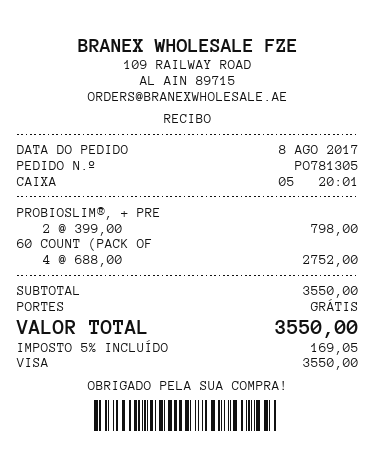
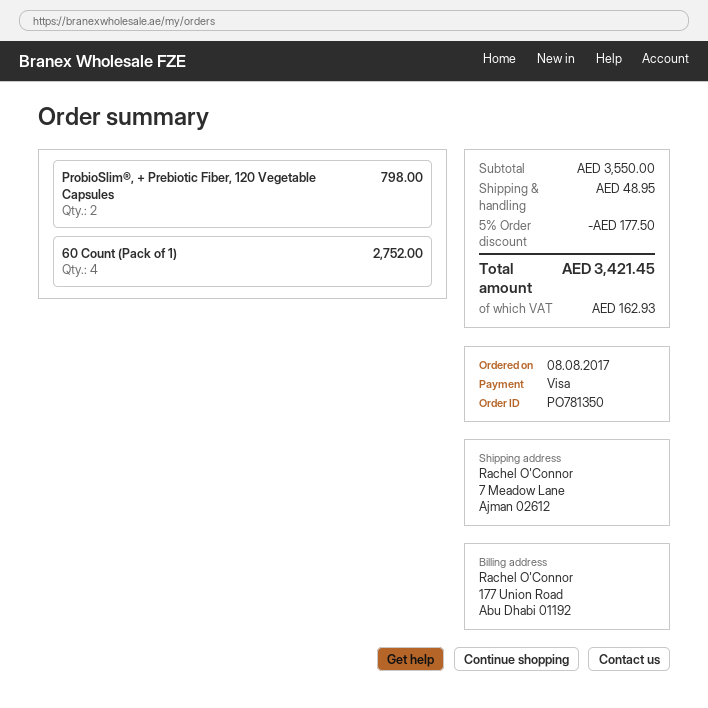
order number: PO781305 -> PO781350
discount: none -> 5% = 177.50
shipping: 0.00 -> 48.95
tax: 169.05 -> 162.93
total: 3550.00 -> 3421.45

